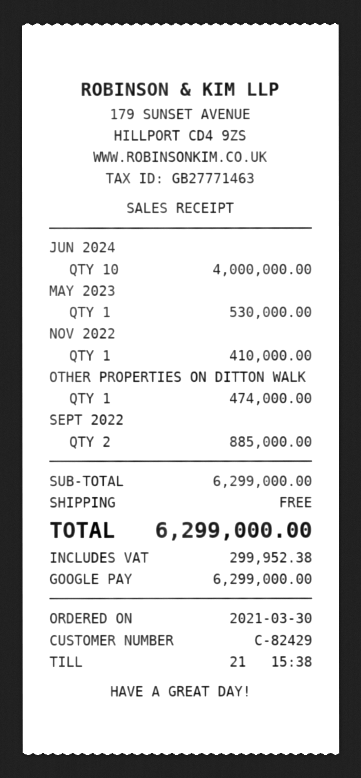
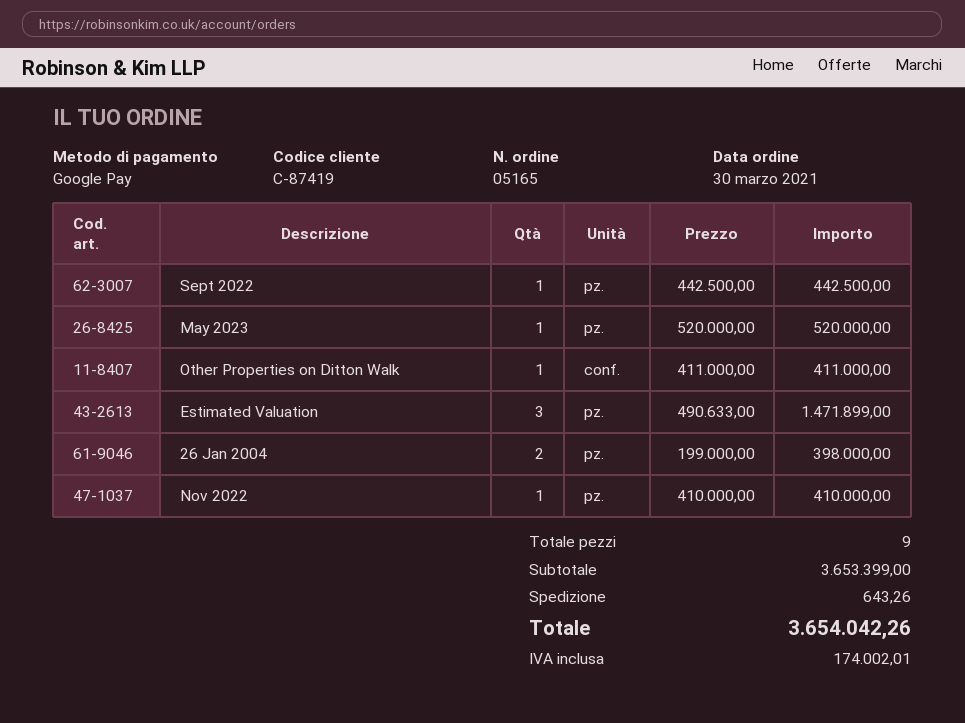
customer number: C-82429 -> C-87419
JUN 2024: 10 for 4000000.00 -> none
MAY 2023: 1 for 530000.00 -> 1 for 520000.00
OTHER PROPERTIES ON DITTON WALK: 1 for 474000.00 -> 1 for 411000.00
SEPT 2022: 2 for 885000.00 -> 1 for 442500.00
Estimated Valuation: none -> 3 for 1471899.00
26 Jan 2004: none -> 2 for 398000.00
subtotal: 6299000.00 -> 3653399.00
shipping: 0.00 -> 643.26
tax: 299952.38 -> 174002.01
total: 6299000.00 -> 3654042.26

